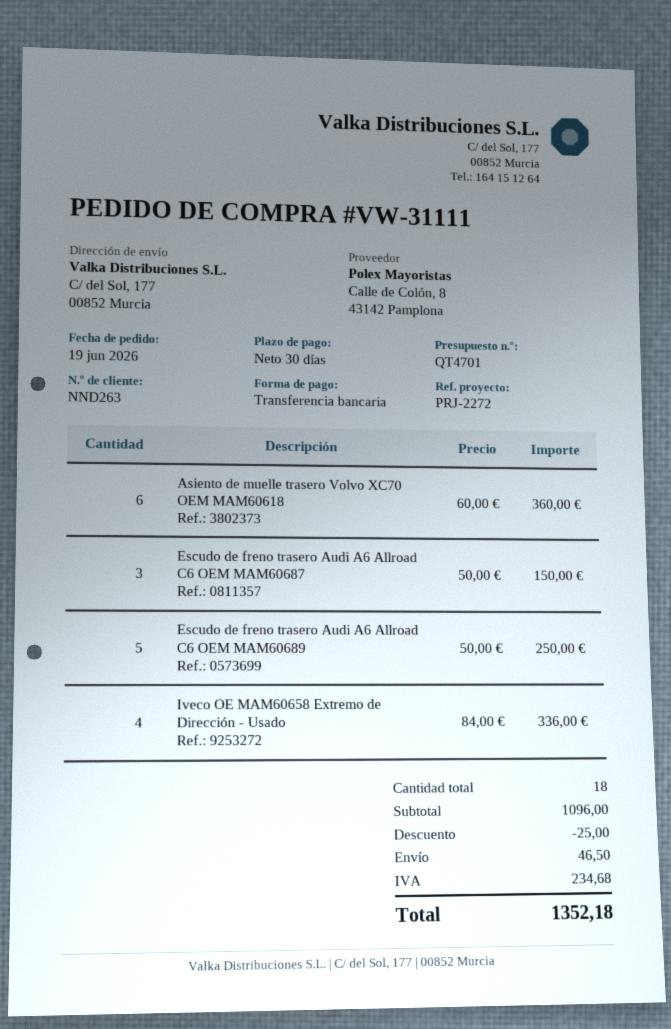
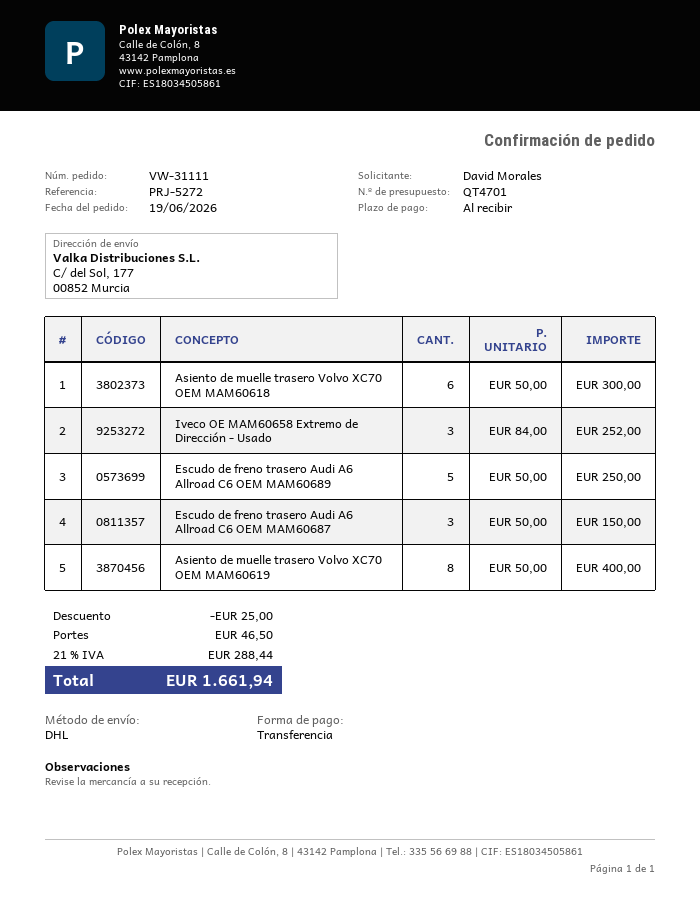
payment terms: 30 days -> on receipt
reference: PRJ-2272 -> PRJ-5272
Asiento de muelle trasero Volvo XC70 OEM MAM60618: 6 x 60.00 = 360.00 -> 6 x 50.00 = 300.00
Iveco OE MAM60658 Extremo de Dirección - Usado: 4 x 84.00 = 336.00 -> 3 x 84.00 = 252.00
Asiento de muelle trasero Volvo XC70 OEM MAM60619: none -> 8 x 50.00 = 400.00
tax: 234.68 -> 288.44
total: 1352.18 -> 1661.94

